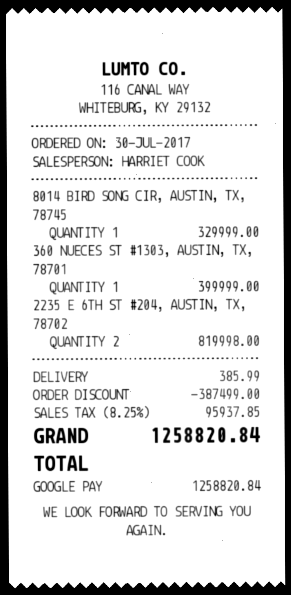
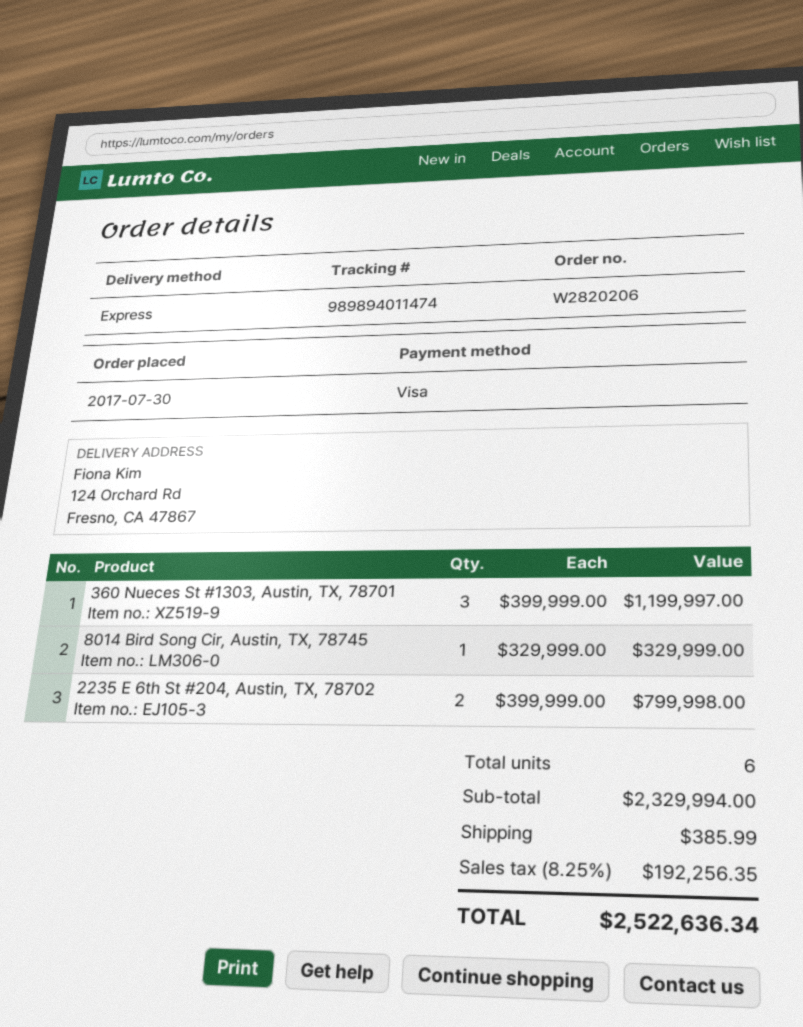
payment method: Google Pay -> Visa
360 NUECES ST #1303, AUSTIN, TX, 78701: 1 for 399999.00 -> 3 for 1199997.00
2235 E 6TH ST #204, AUSTIN, TX, 78702: 2 for 819998.00 -> 2 for 799998.00
discount: 387499.00 -> none
tax: 8.25% = 95937.85 -> 8.25% = 192256.35
total: 1258820.84 -> 2522636.34

